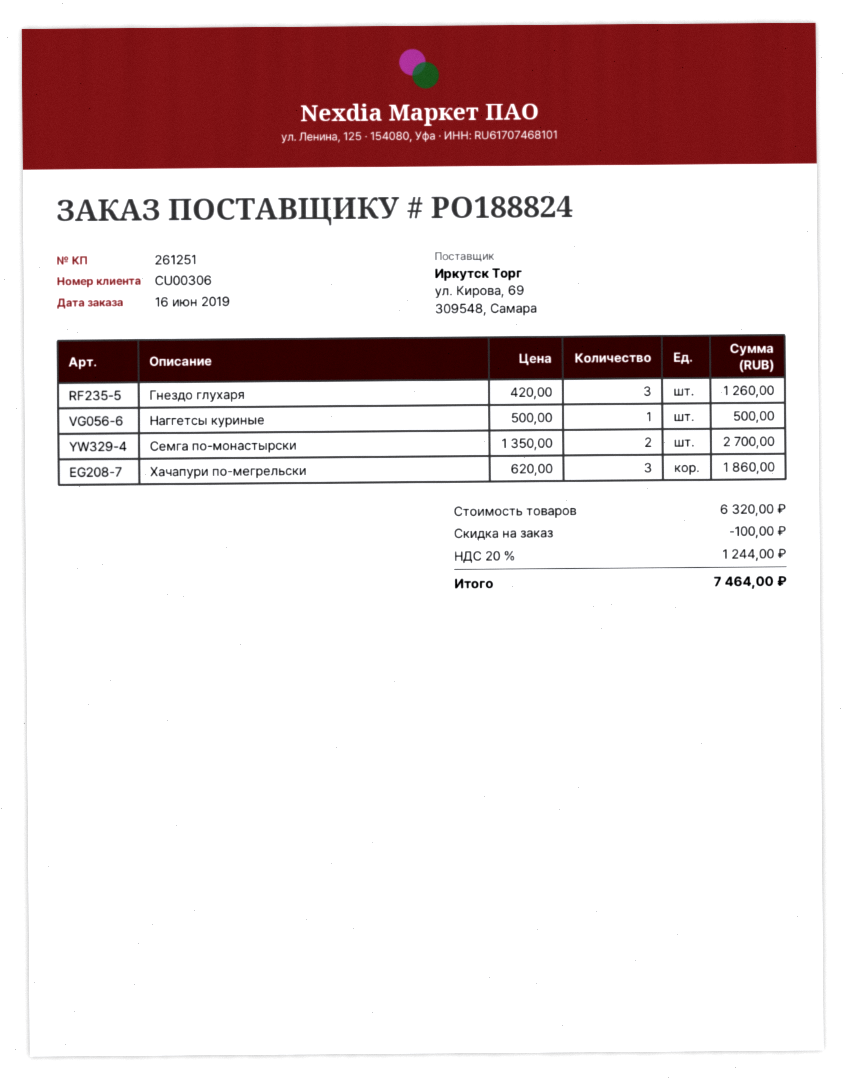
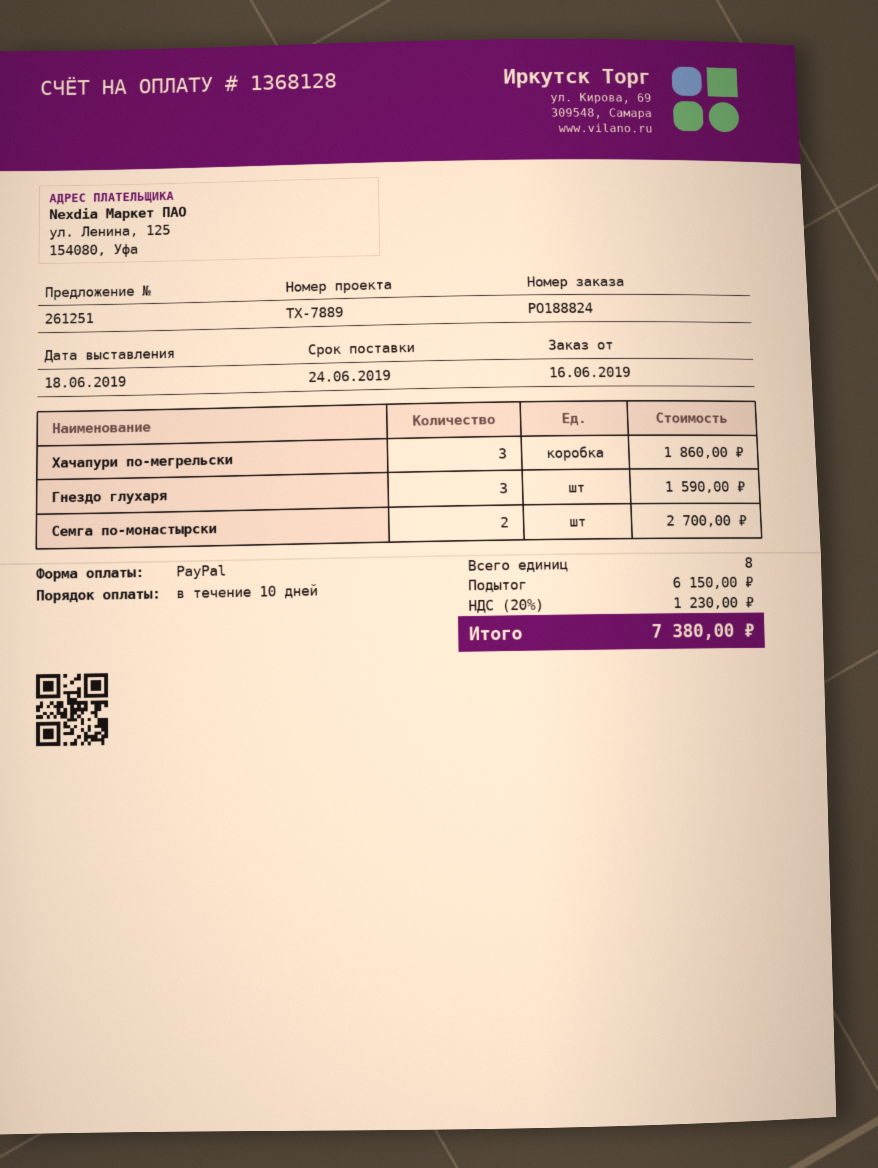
Гнездо глухаря: 3 for 1260.00 -> 3 for 1590.00
Наггетсы куриные: 1 for 500.00 -> none
subtotal: 6320.00 -> 6150.00
discount: 100.00 -> none
tax: 20% = 1244.00 -> 20% = 1230.00
total: 7464.00 -> 7380.00

